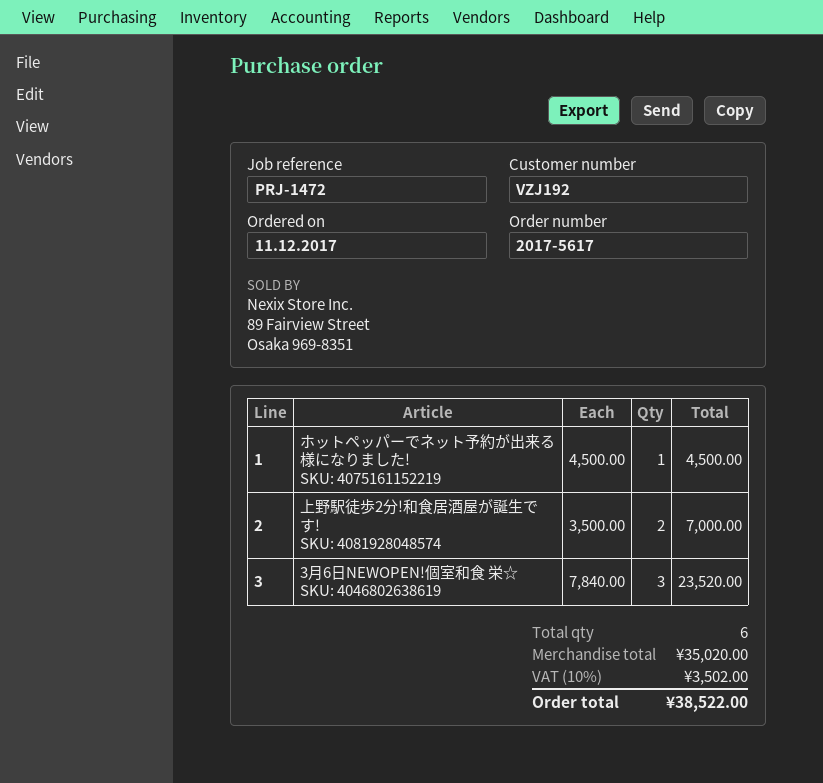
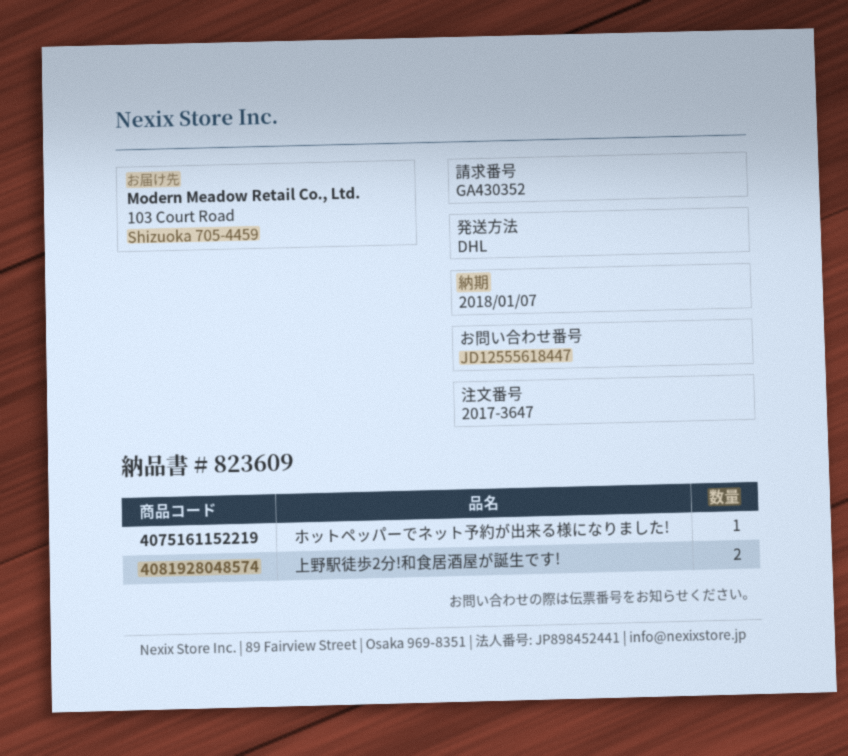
order number: 2017-5617 -> 2017-3647
3月6日NEWOPEN!個室和食 栄☆: 3 -> none

